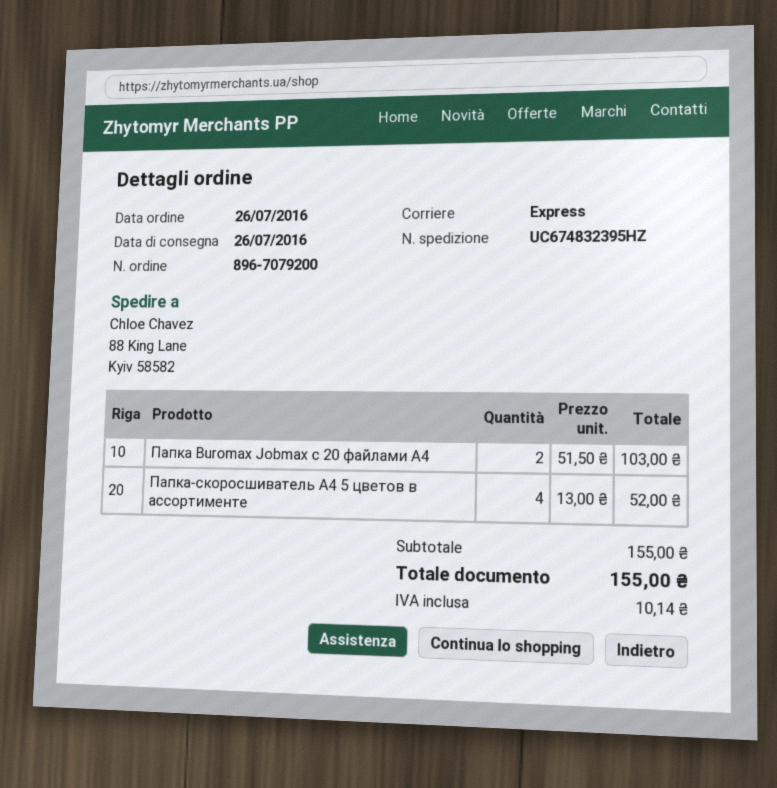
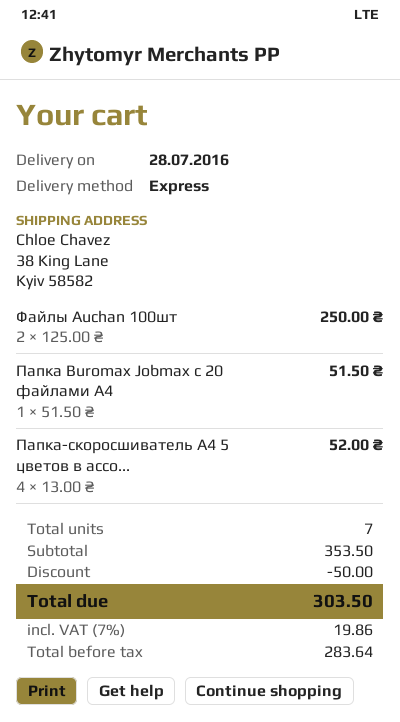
delivery date: 2016-07-26 -> 2016-07-28
ship to: 88 King Lane, Kyiv 58582 -> 38 King Lane, Kyiv 58582
Папка Buromax Jobmax с 20 файлами А4: 2 x 51.50 = 103.00 -> 1 x 51.50 = 51.50
Файлы Auchan 100шт: none -> 2 x 125.00 = 250.00
subtotal: 155.00 -> 353.50
discount: none -> 50.00
tax: 10.14 -> 19.86
total: 155.00 -> 303.50

